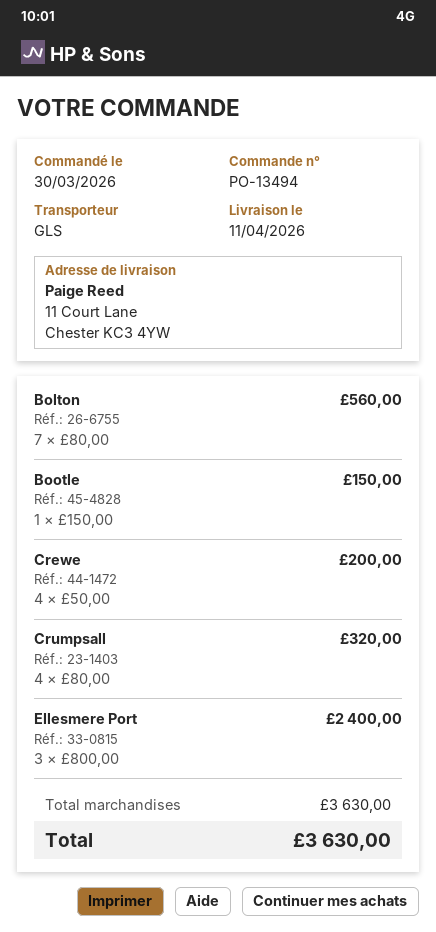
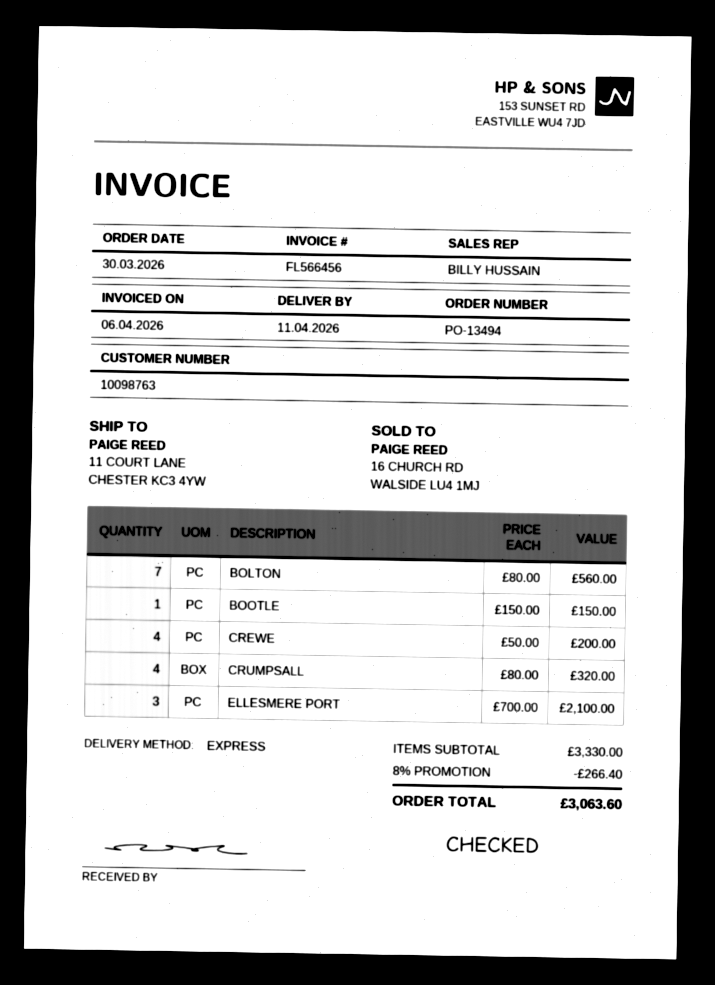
shipping method: GLS -> express
Ellesmere Port: 3 x 800.00 = 2400.00 -> 3 x 700.00 = 2100.00
subtotal: 3630.00 -> 3330.00
discount: none -> 8% = 266.40
total: 3630.00 -> 3063.60

